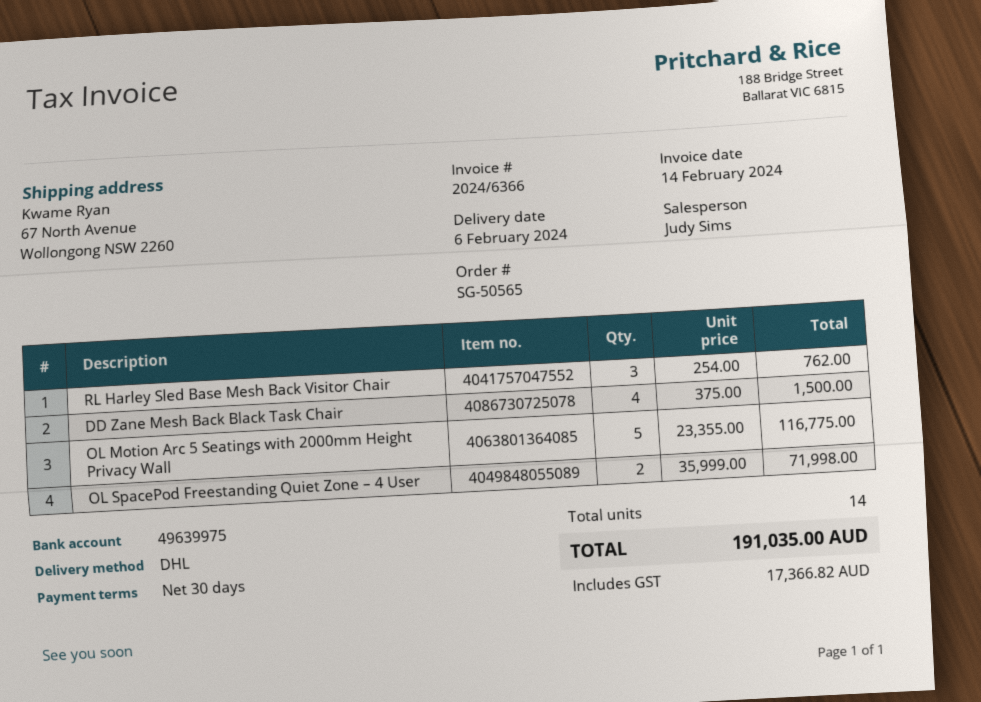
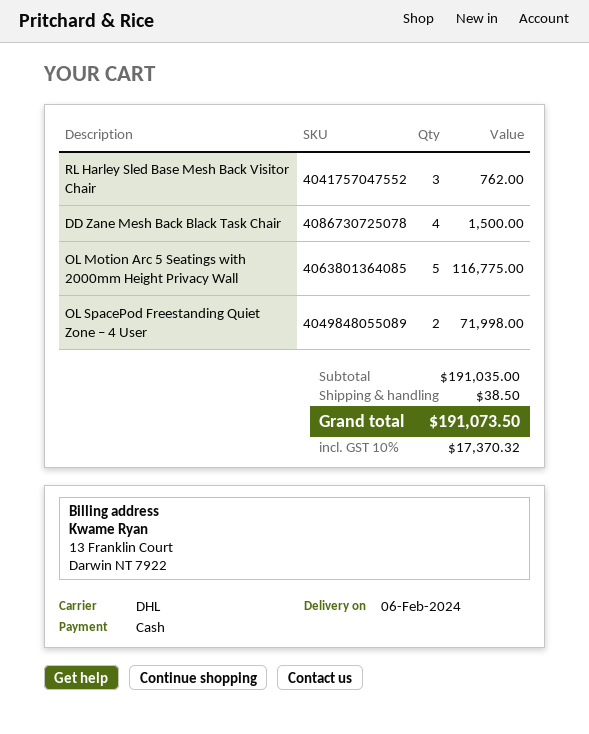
shipping: none -> 38.50
tax: 17366.82 -> 17370.32
total: 191035.00 -> 191073.50

